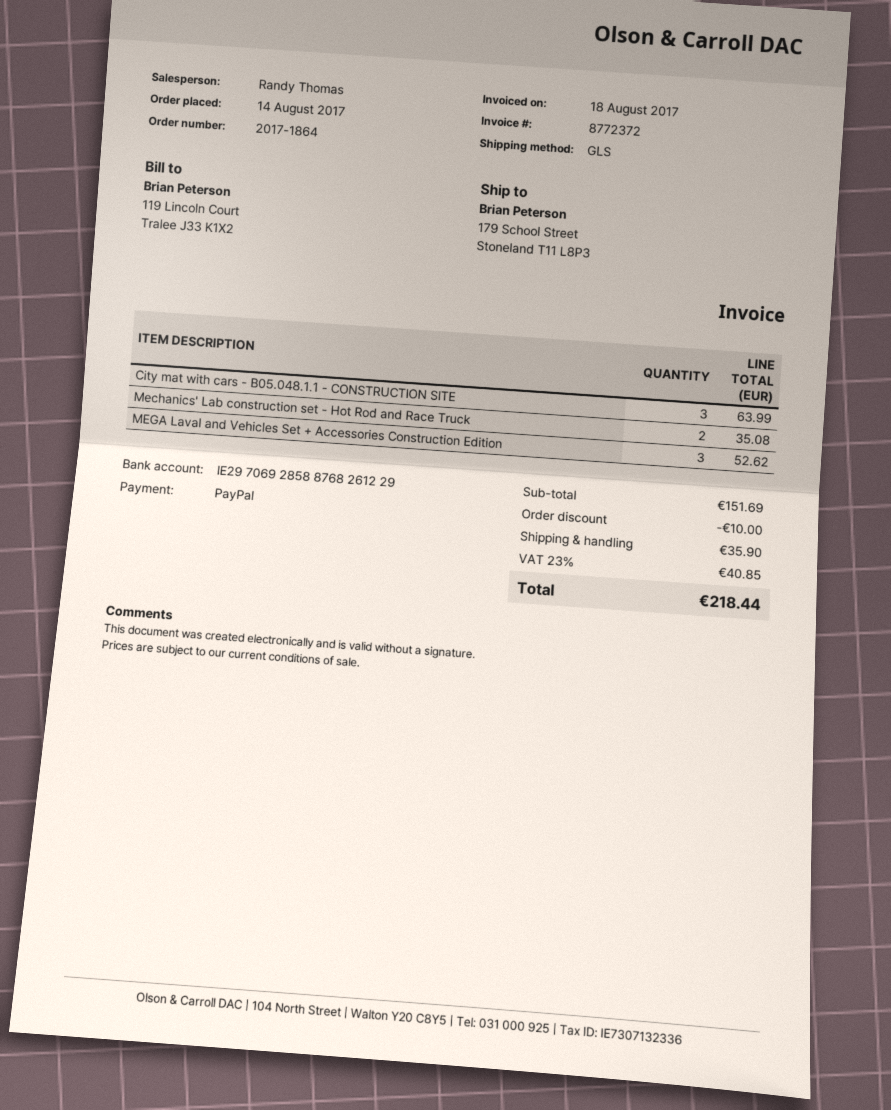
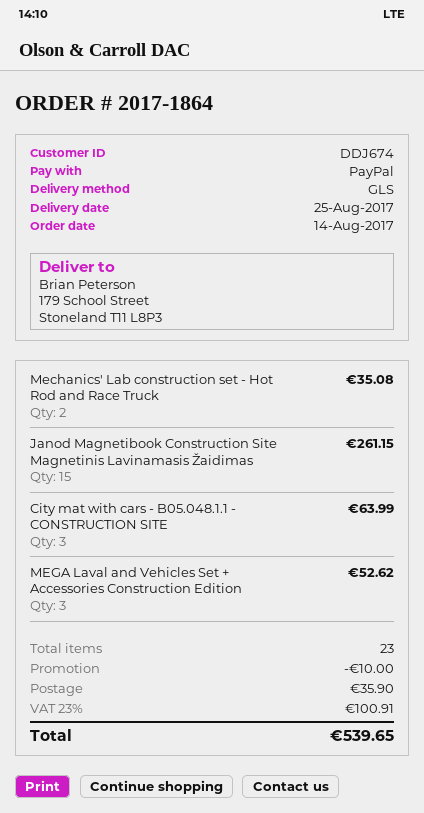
Janod Magnetibook Construction Site Magnetinis Lavinamasis Žaidimas: none -> 15 for 261.15
tax: 23% = 40.85 -> 23% = 100.91
total: 218.44 -> 539.65

